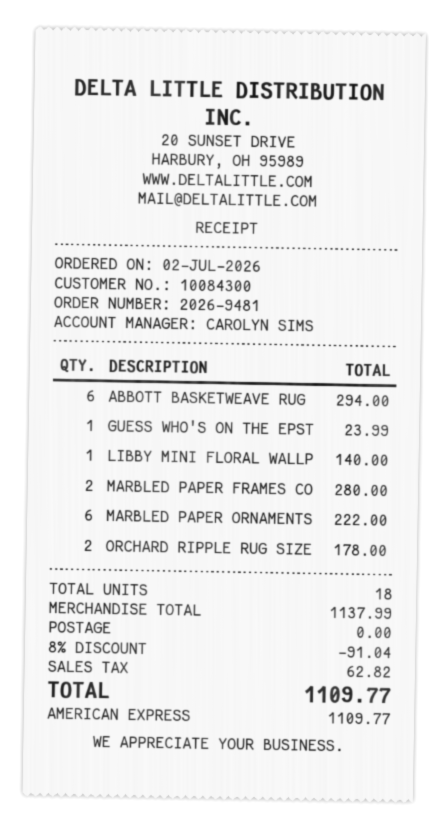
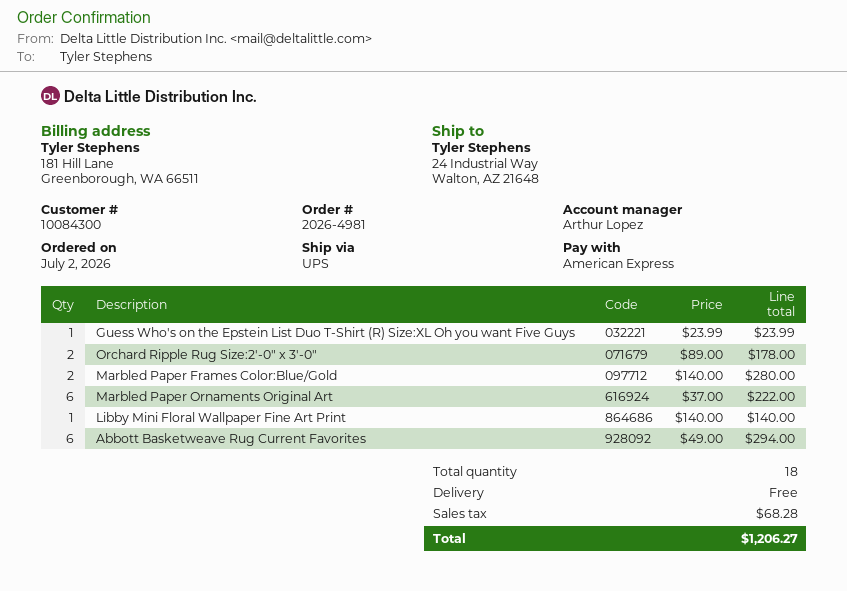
order number: 2026-9481 -> 2026-4981
sales rep: CAROLYN SIMS -> Arthur Lopez
discount: 8% = 91.04 -> none
tax: 62.82 -> 68.28
total: 1109.77 -> 1206.27

